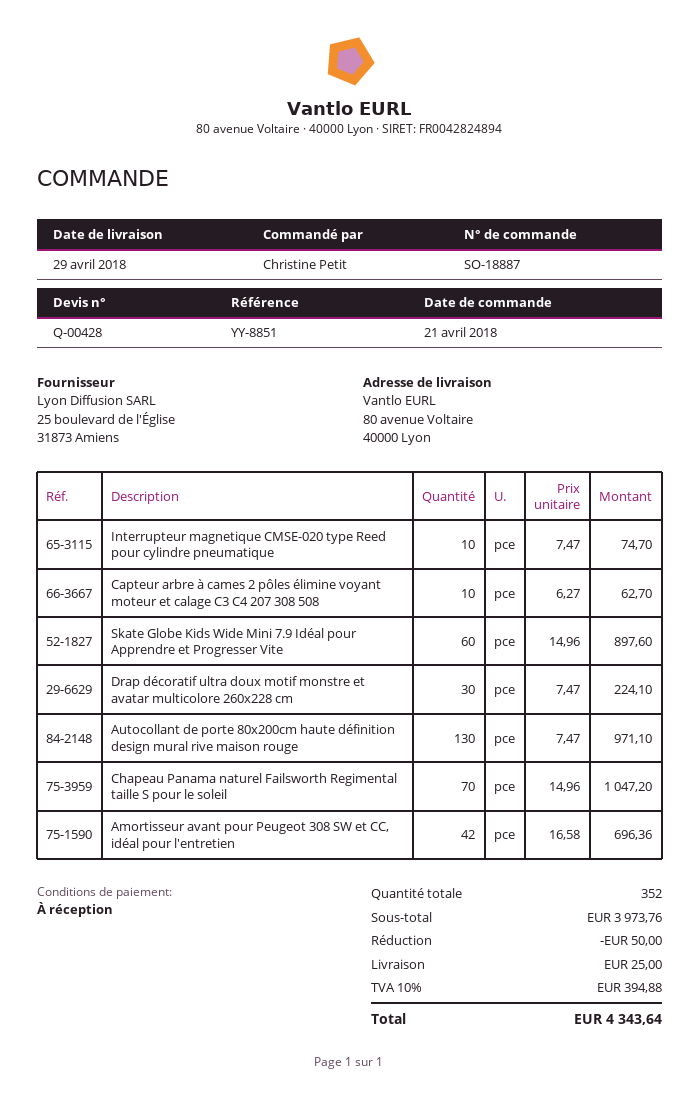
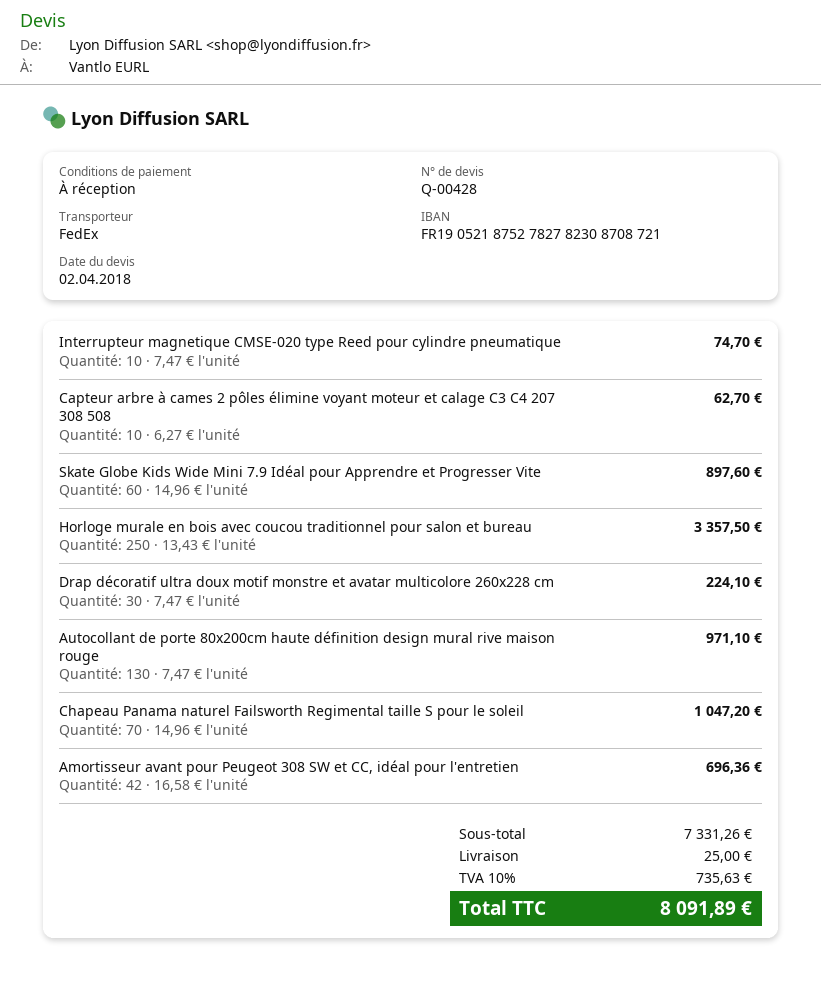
Horloge murale en bois avec coucou traditionnel pour salon et bureau: none -> 250 x 13.43 = 3357.50
subtotal: 3973.76 -> 7331.26
discount: 50.00 -> none
tax: 10% = 394.88 -> 10% = 735.63
total: 4343.64 -> 8091.89

